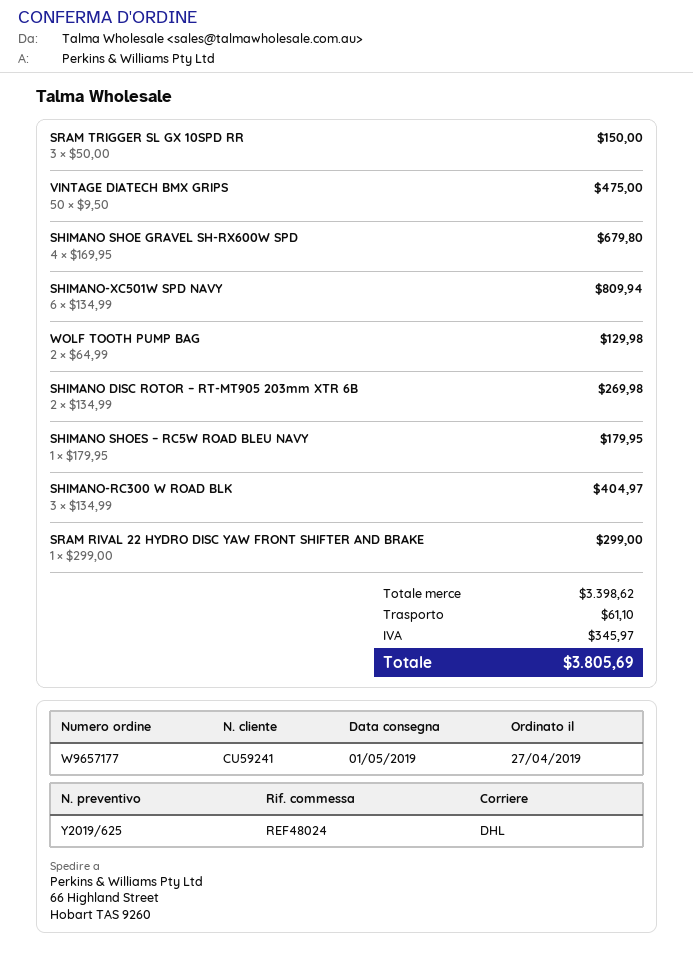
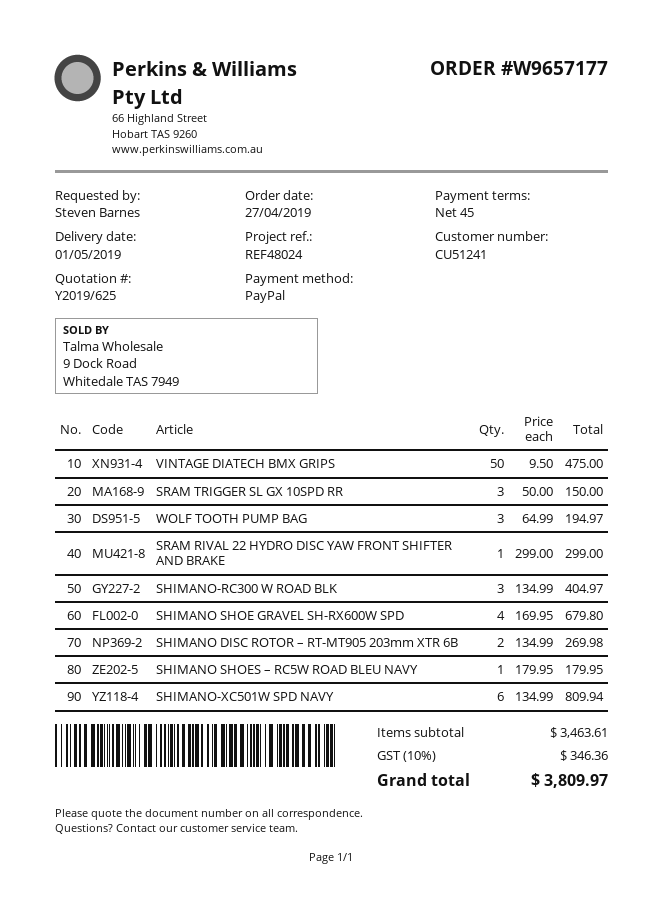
customer number: CU59241 -> CU51241
WOLF TOOTH PUMP BAG: 2 x 64.99 = 129.98 -> 3 x 64.99 = 194.97
subtotal: 3398.62 -> 3463.61
shipping: 61.10 -> none
tax: 345.97 -> 346.36
total: 3805.69 -> 3809.97

